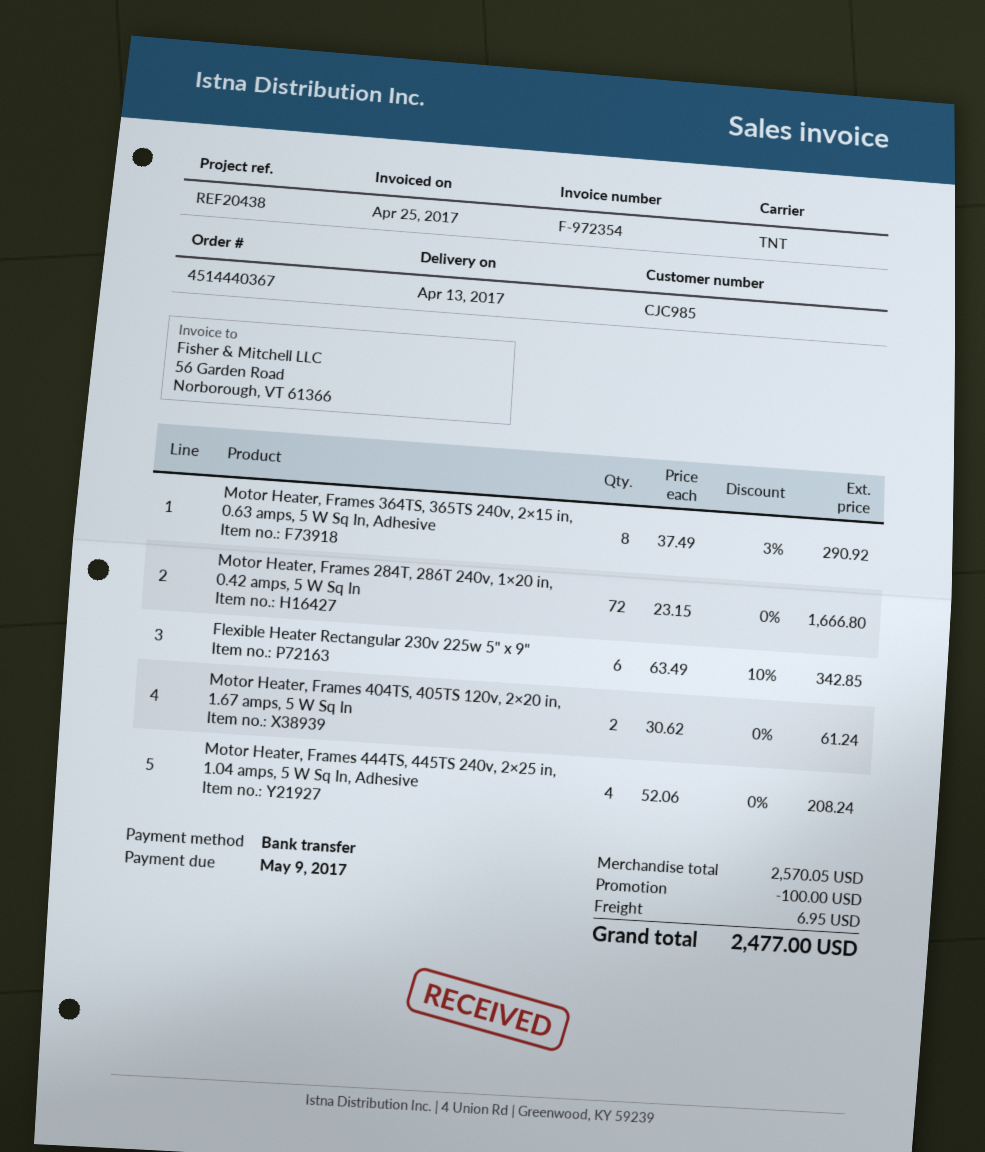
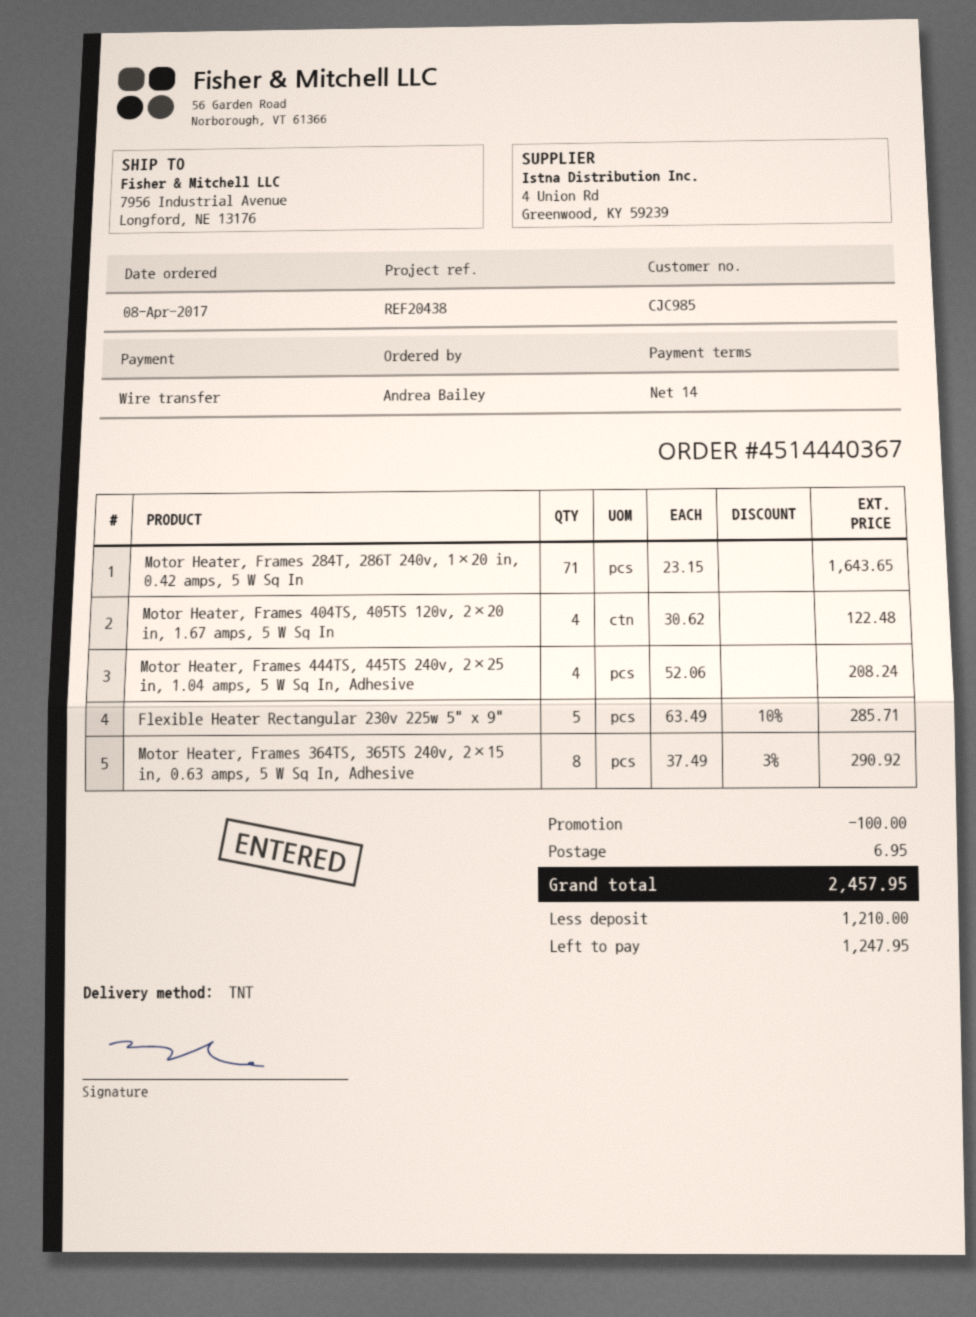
Motor Heater, Frames 284T, 286T 240v, 1×20 in, 0.42 amps, 5 W Sq In: 72 x 23.15 = 1666.80 -> 71 x 23.15 = 1643.65
Flexible Heater Rectangular 230v 225w 5" x 9": 6 x 63.49 - 10% = 342.85 -> 5 x 63.49 - 10% = 285.71
Motor Heater, Frames 404TS, 405TS 120v, 2×20 in, 1.67 amps, 5 W Sq In: 2 x 30.62 = 61.24 -> 4 x 30.62 = 122.48
total: 2477.00 -> 2457.95

